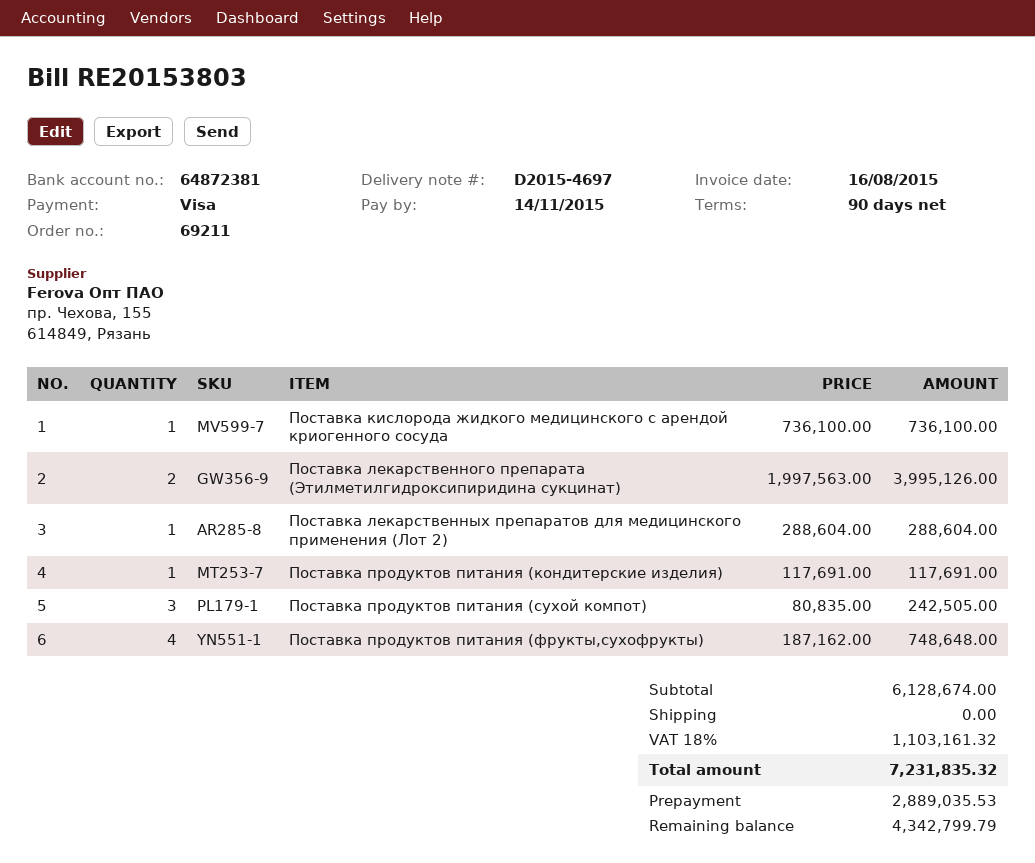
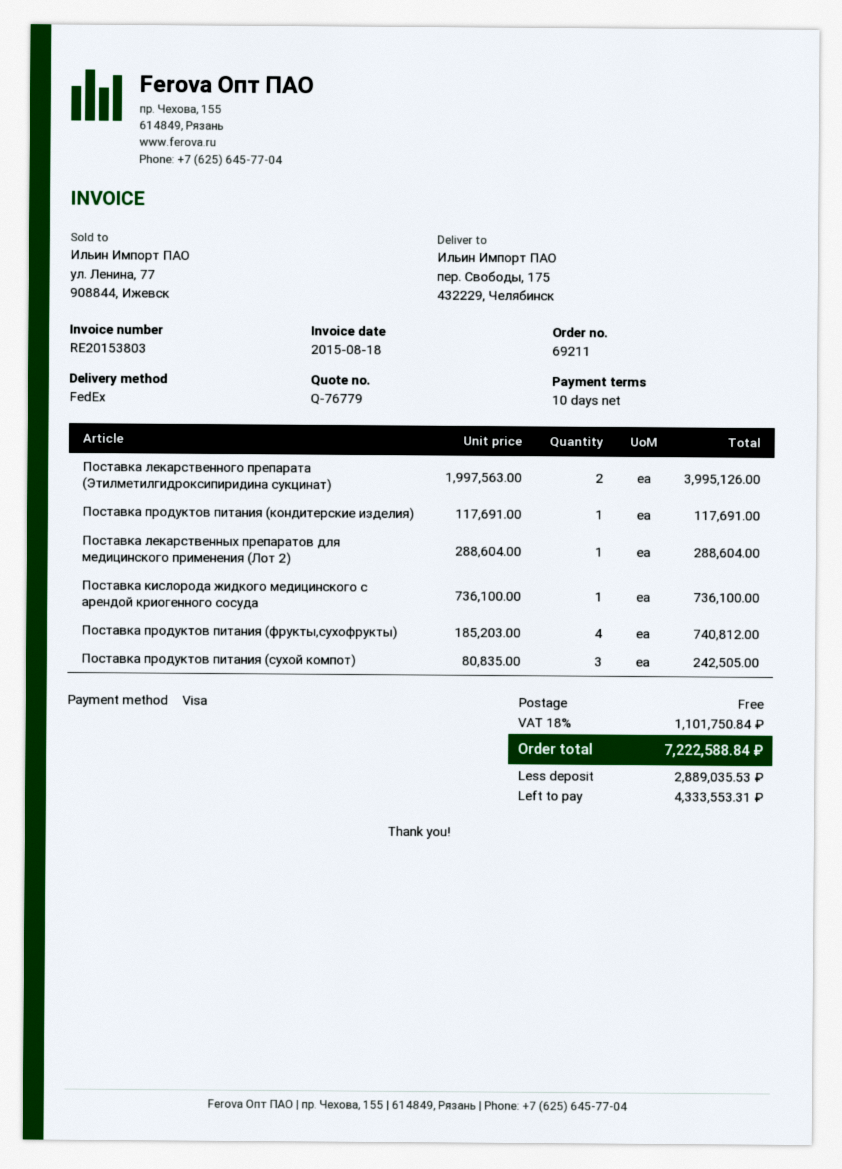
invoice date: 2015-08-16 -> 2015-08-18
payment terms: 90 days -> 10 days
Поставка продуктов питания (фрукты,сухофрукты): 4 x 187162.00 = 748648.00 -> 4 x 185203.00 = 740812.00
tax: 18% = 1103161.32 -> 18% = 1101750.84
total: 7231835.32 -> 7222588.84
balance: 4342799.79 -> 4333553.31

